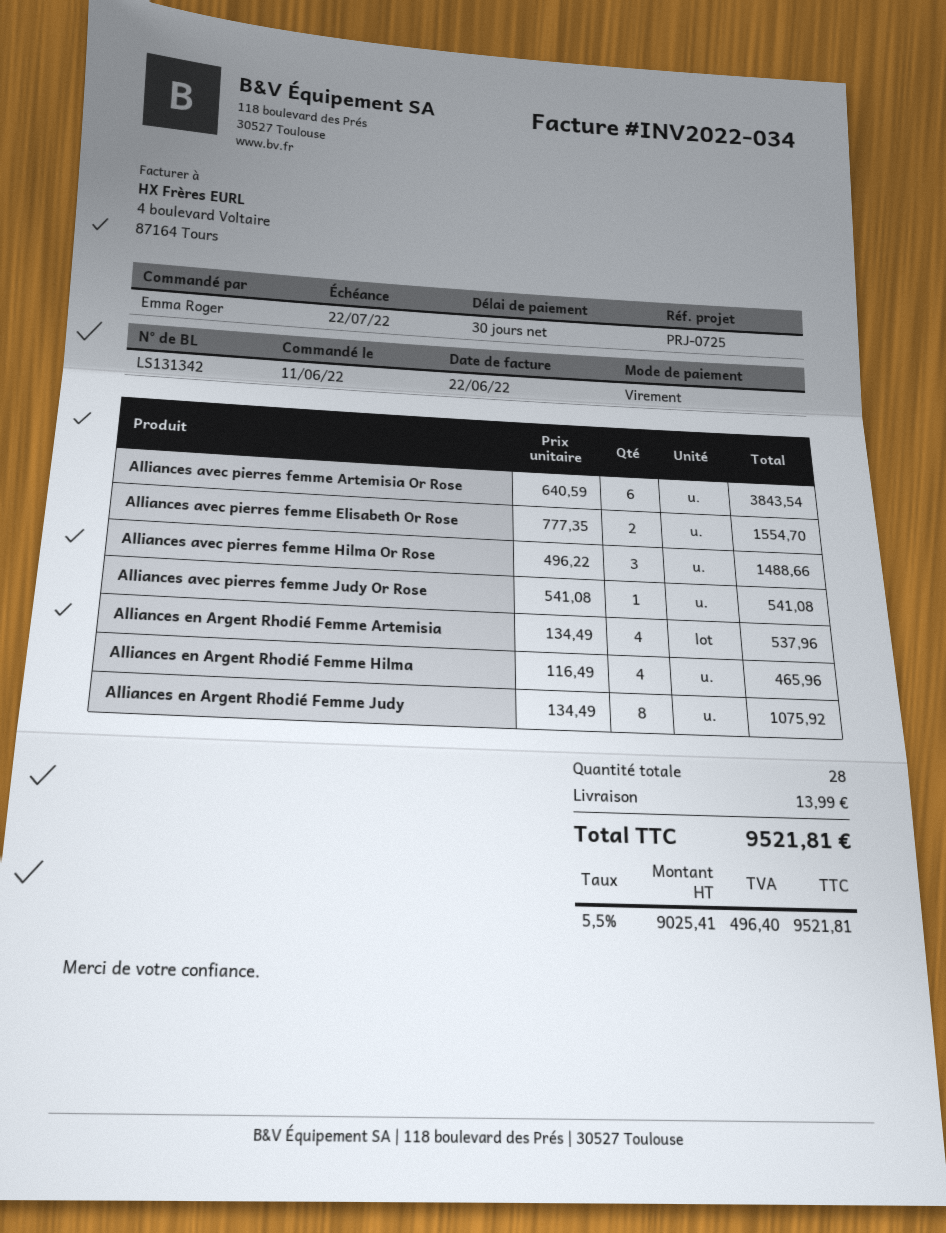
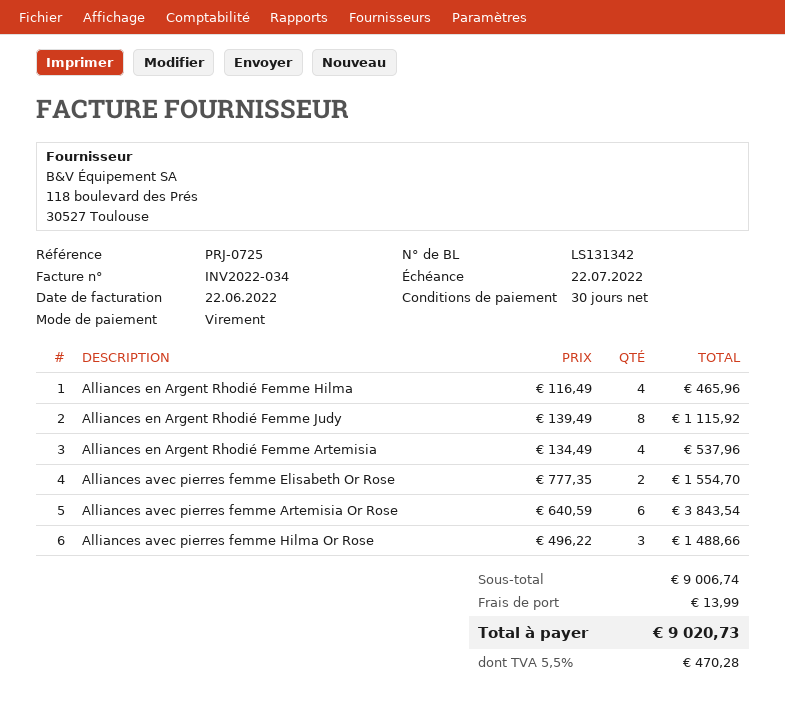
Alliances avec pierres femme Judy Or Rose: 1 x 541.08 = 541.08 -> none
Alliances en Argent Rhodié Femme Judy: 8 x 134.49 = 1075.92 -> 8 x 139.49 = 1115.92
tax: 5.5% = 496.40 -> 5.5% = 470.28
total: 9521.81 -> 9020.73

